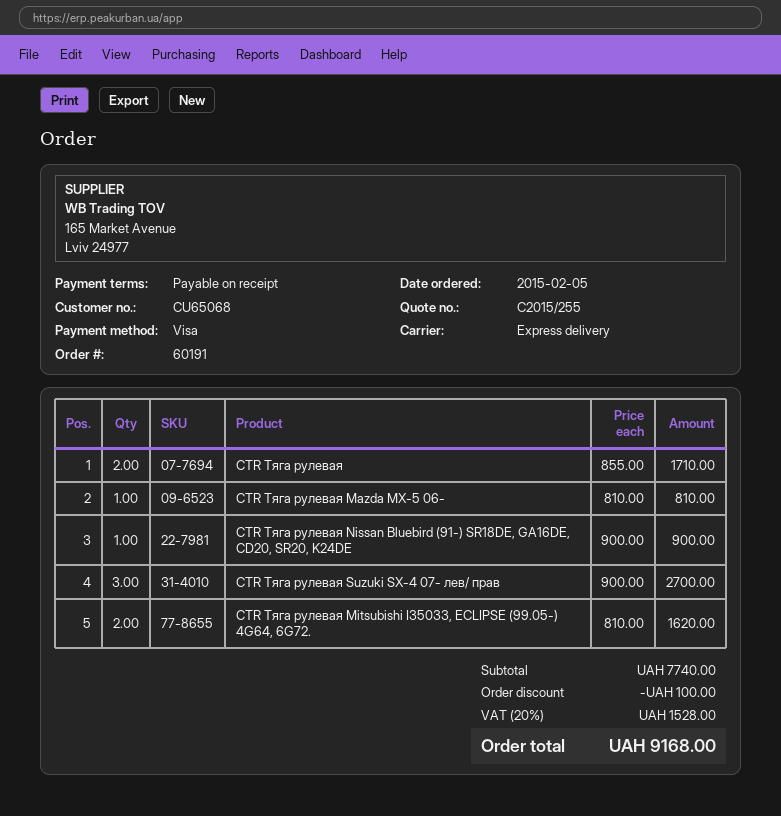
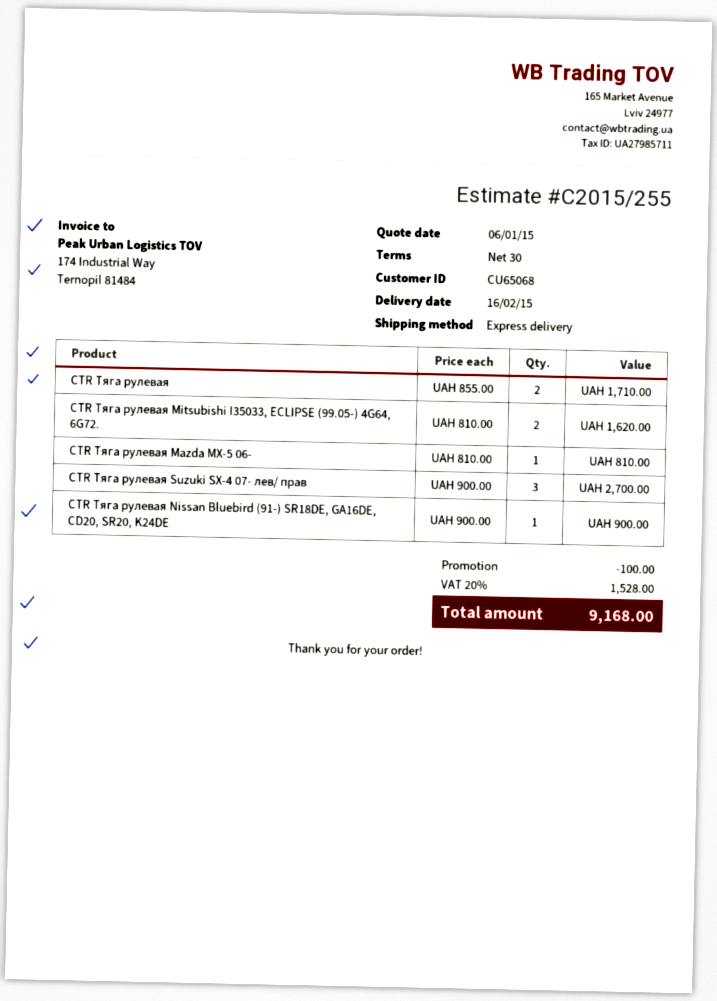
payment terms: on receipt -> 30 days

